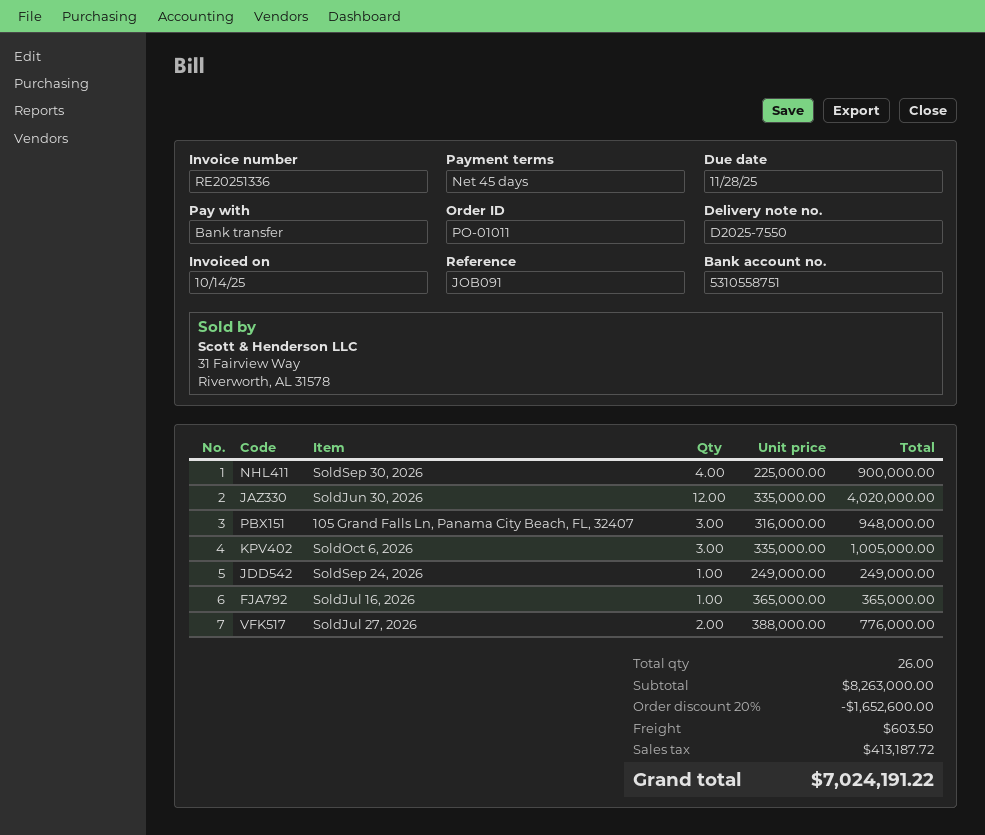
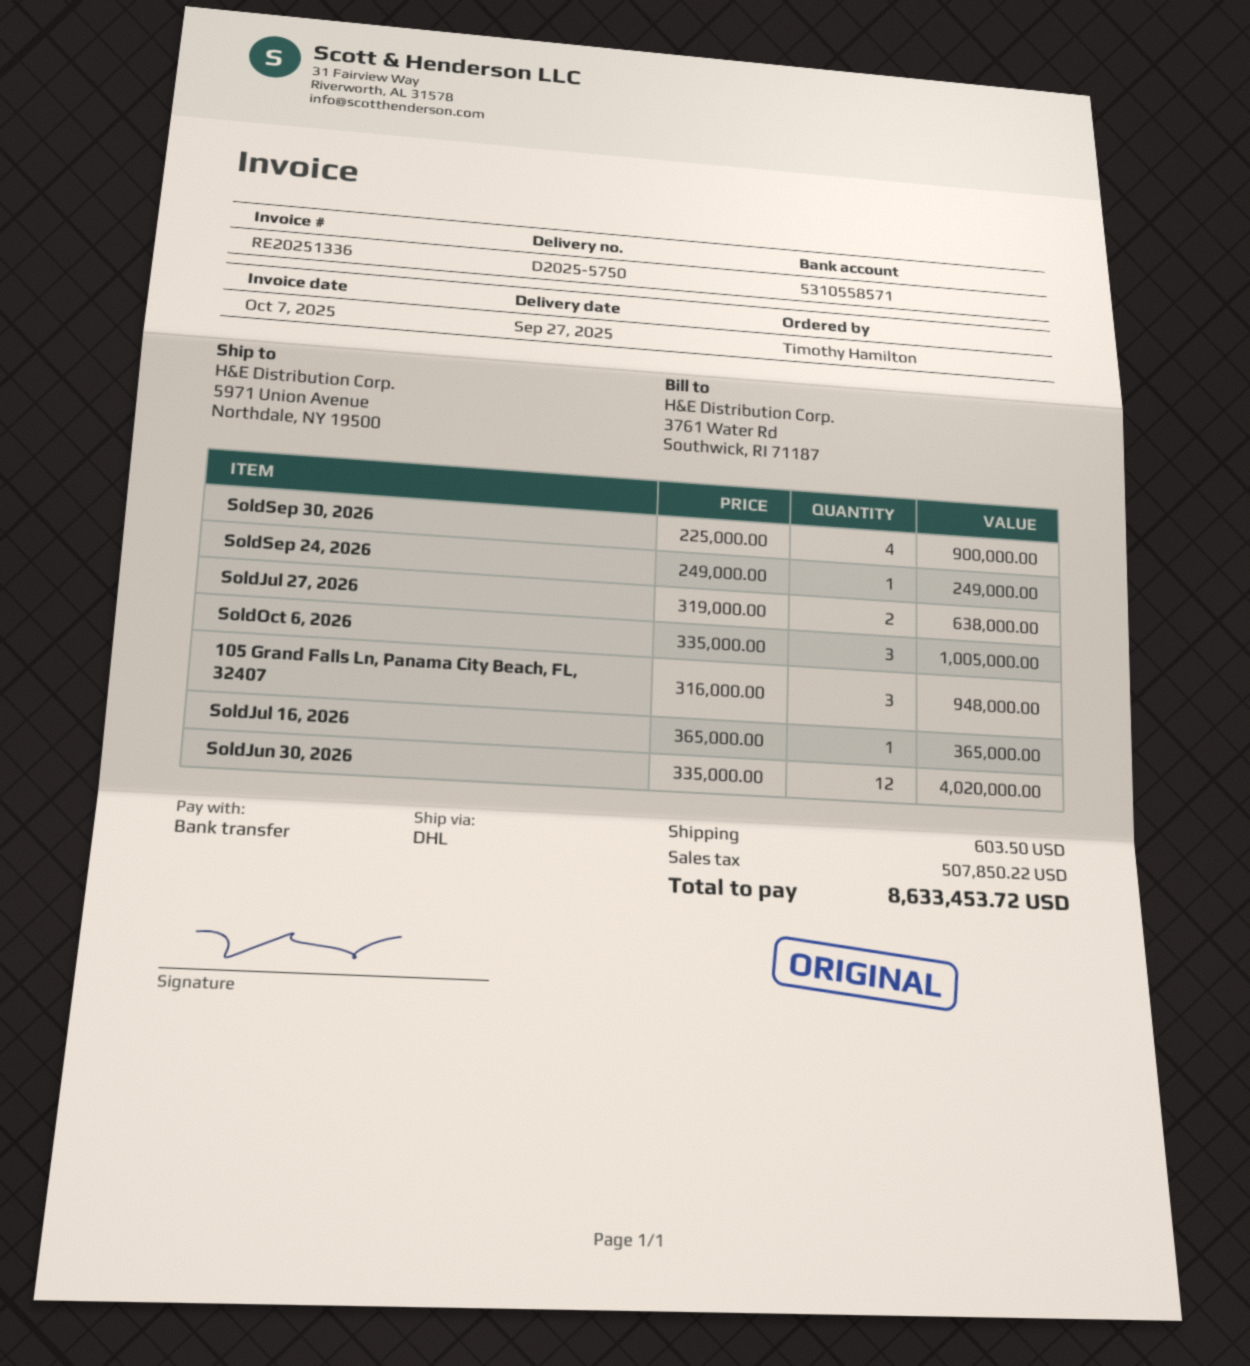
delivery note number: D2025-7550 -> D2025-5750
invoice date: 2025-10-14 -> 2025-10-07
bank account: 5310558751 -> 5310558571
SoldJul 27, 2026: 2 x 388000.00 = 776000.00 -> 2 x 319000.00 = 638000.00
discount: 20% = 1652600.00 -> none
tax: 413187.72 -> 507850.22
total: 7024191.22 -> 8633453.72

